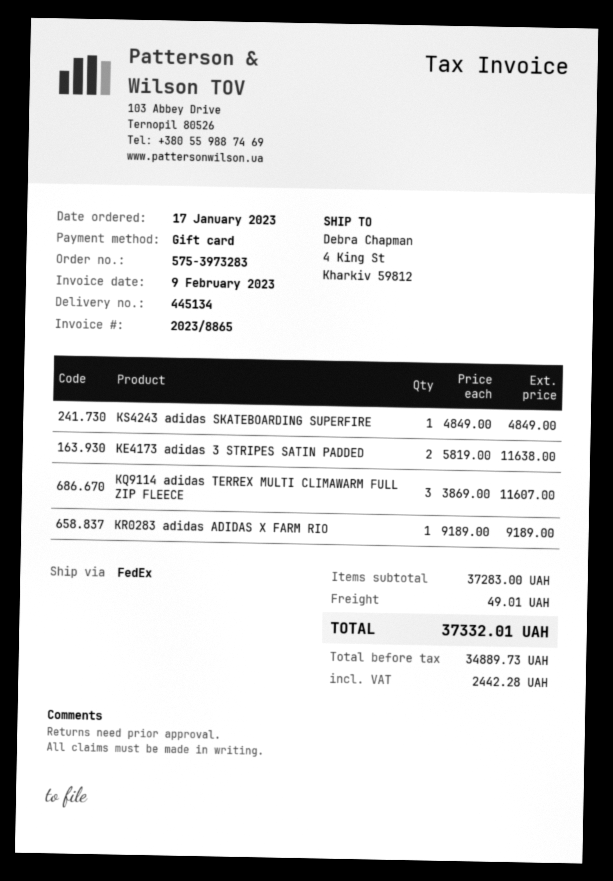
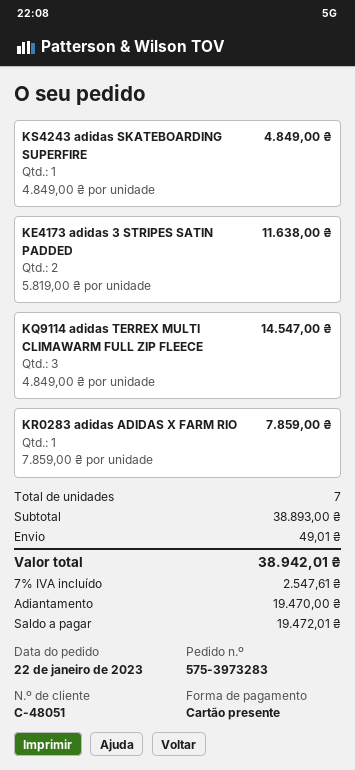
order date: 2023-01-17 -> 2023-01-22
KQ9114 adidas TERREX MULTI CLIMAWARM FULL ZIP FLEECE: 3 x 3869.00 = 11607.00 -> 3 x 4849.00 = 14547.00
KR0283 adidas ADIDAS X FARM RIO: 1 x 9189.00 = 9189.00 -> 1 x 7859.00 = 7859.00
subtotal: 37283.00 -> 38893.00
tax: 2442.28 -> 2547.61
total: 37332.01 -> 38942.01

